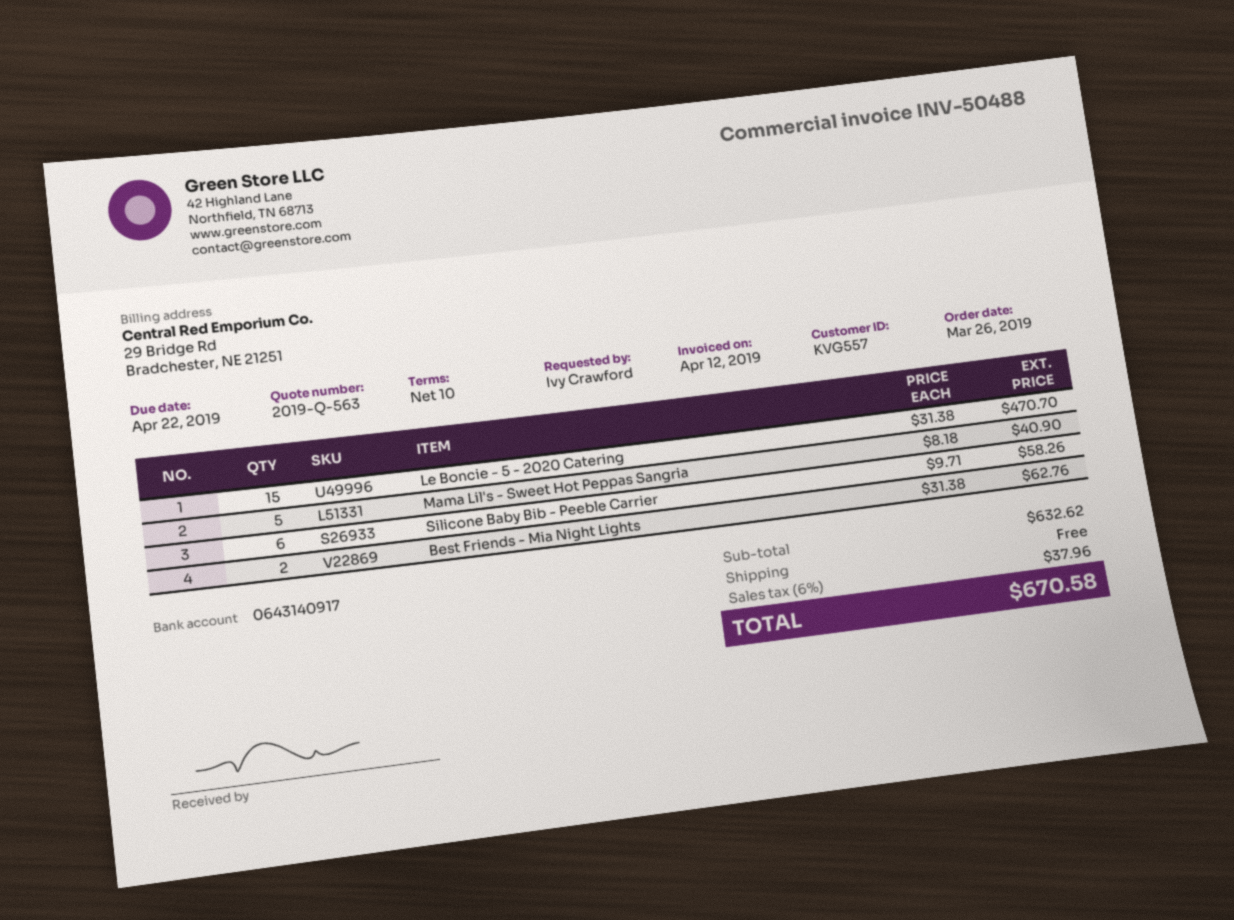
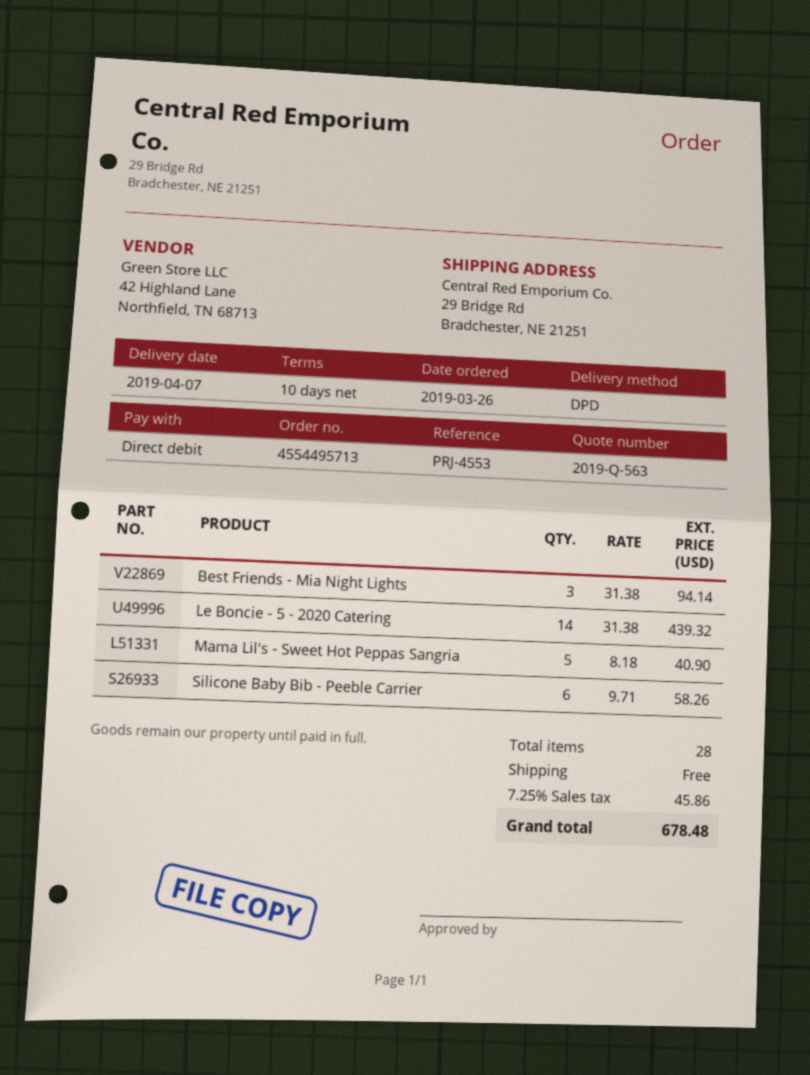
Le Boncie - 5 - 2020 Catering: 15 x 31.38 = 470.70 -> 14 x 31.38 = 439.32
Best Friends - Mia Night Lights: 2 x 31.38 = 62.76 -> 3 x 31.38 = 94.14
tax: 6% = 37.96 -> 7.25% = 45.86
total: 670.58 -> 678.48

